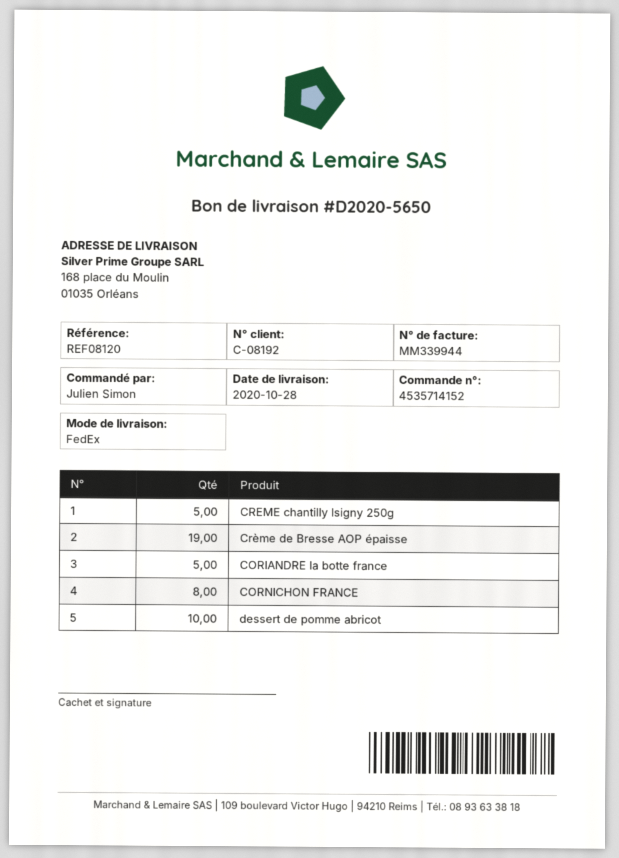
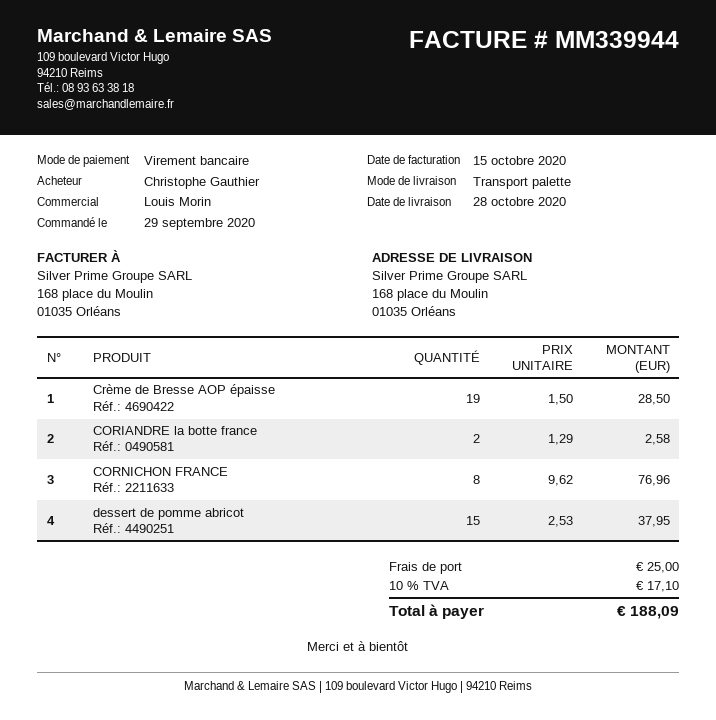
ordered by: Julien Simon -> Christophe Gauthier
shipping method: FedEx -> pallet freight
CREME chantilly Isigny 250g: 5 -> none
CORIANDRE la botte france: 5 -> 2
dessert de pomme abricot: 10 -> 15

